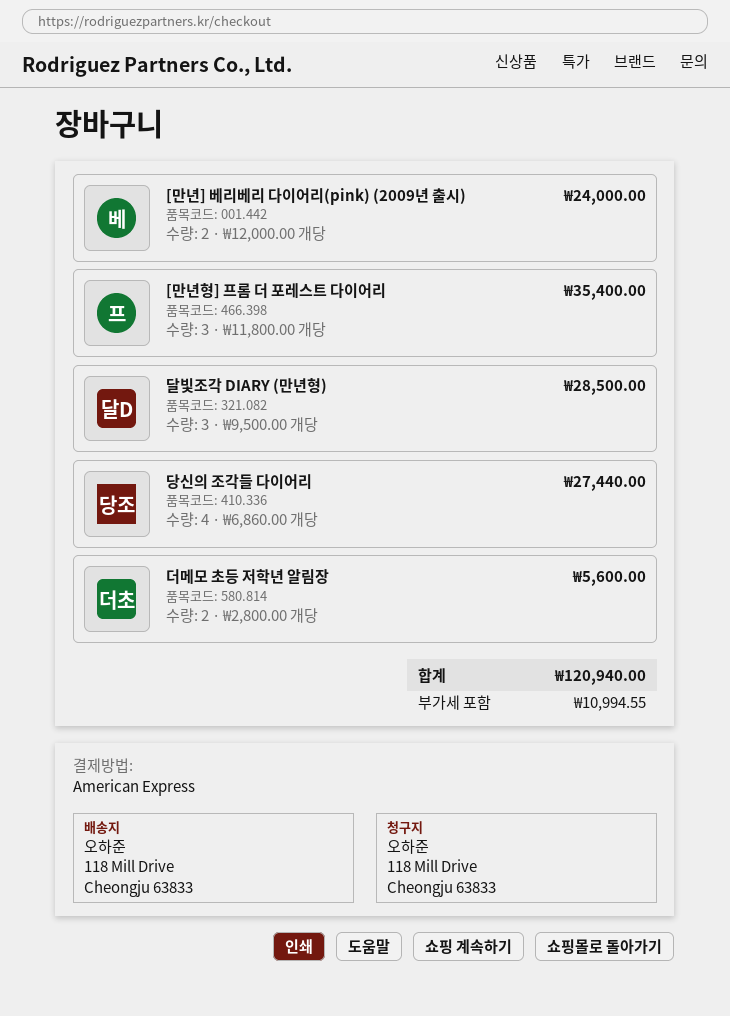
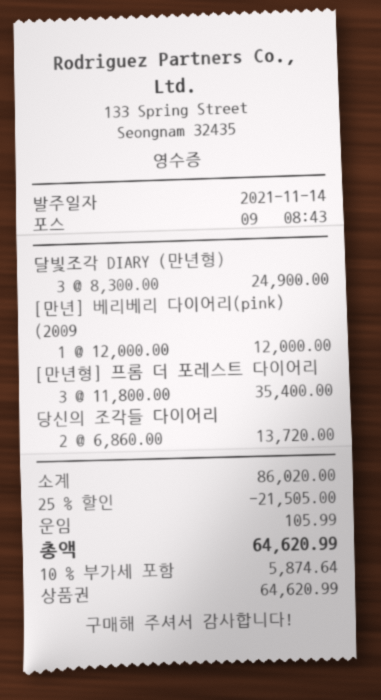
payment method: American Express -> gift card
[만년] 베리베리 다이어리(pink) (2009년 출시): 2 x 12000.00 = 24000.00 -> 1 x 12000.00 = 12000.00
달빛조각 DIARY (만년형): 3 x 9500.00 = 28500.00 -> 3 x 8300.00 = 24900.00
당신의 조각들 다이어리: 4 x 6860.00 = 27440.00 -> 2 x 6860.00 = 13720.00
더메모 초등 저학년 알림장: 2 x 2800.00 = 5600.00 -> none
discount: none -> 25% = 21505.00
shipping: none -> 105.99
tax: 10994.55 -> 5874.64
total: 120940.00 -> 64620.99

